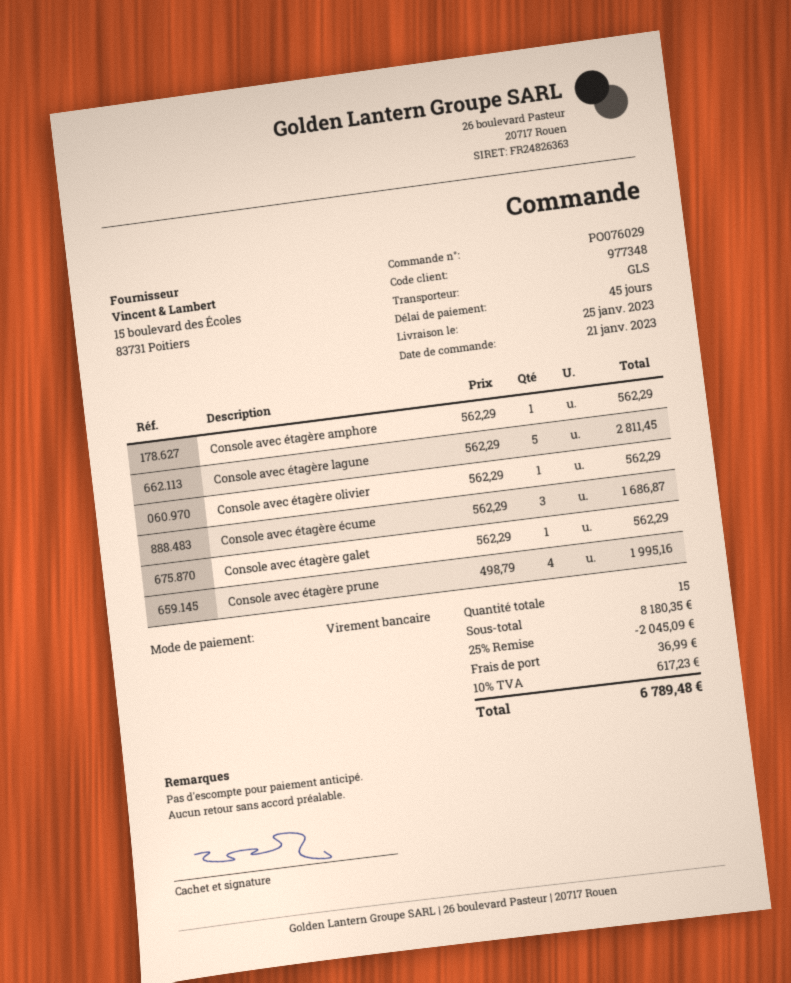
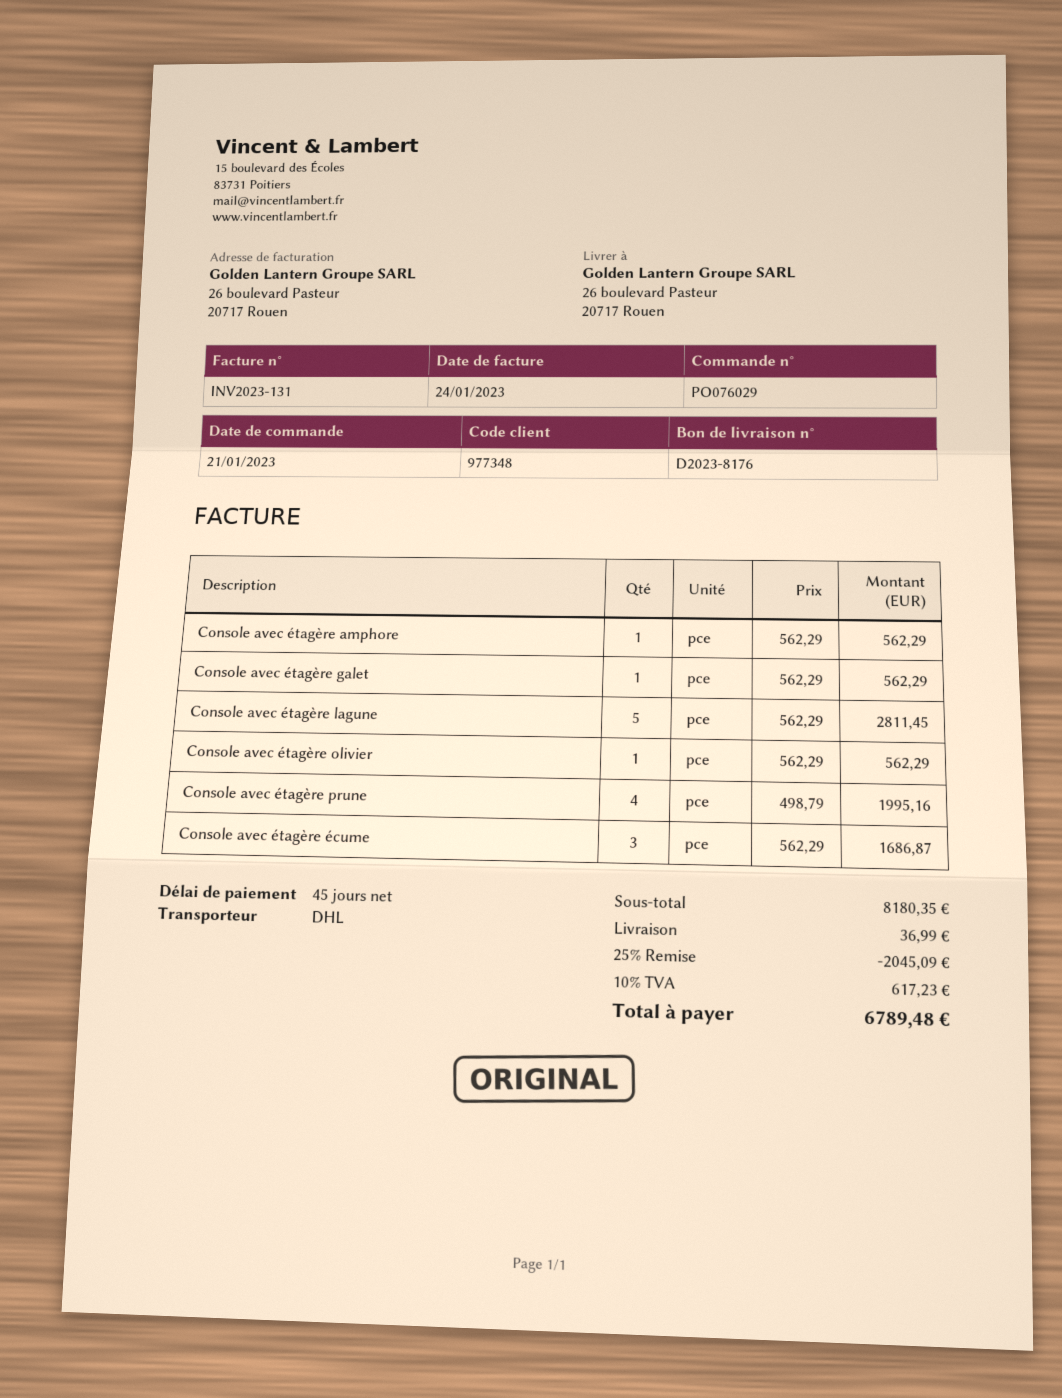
shipping method: GLS -> DHL

